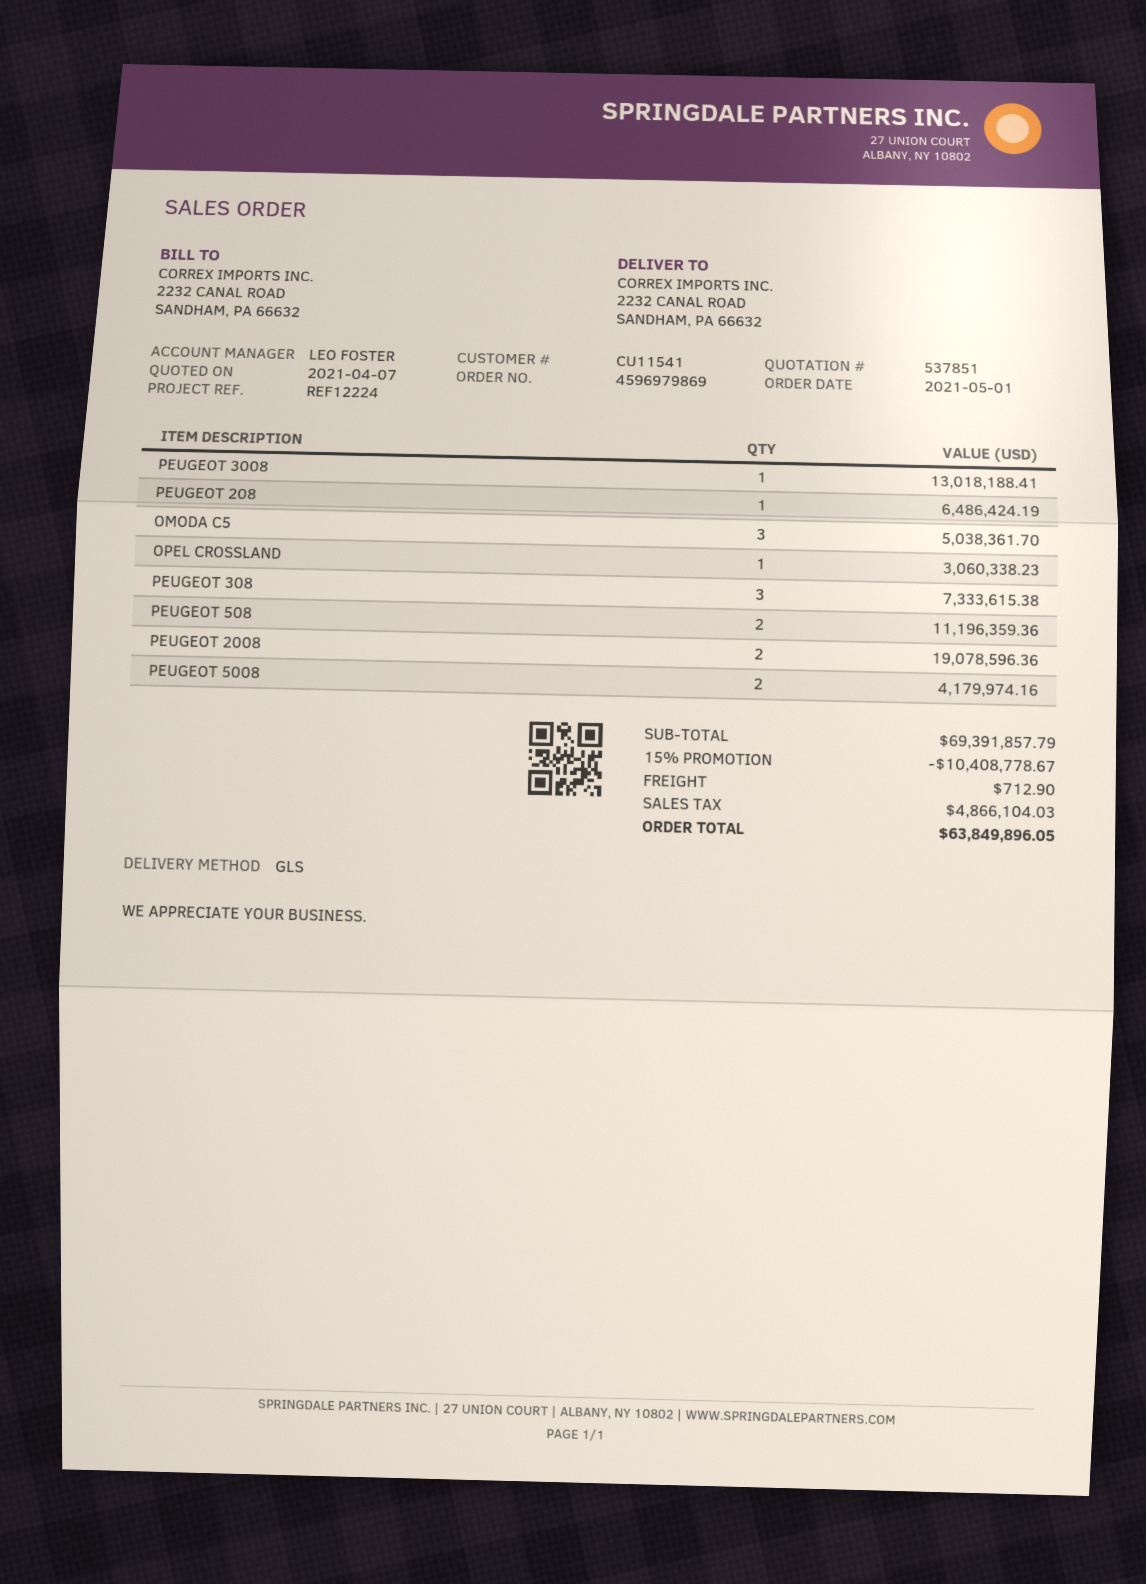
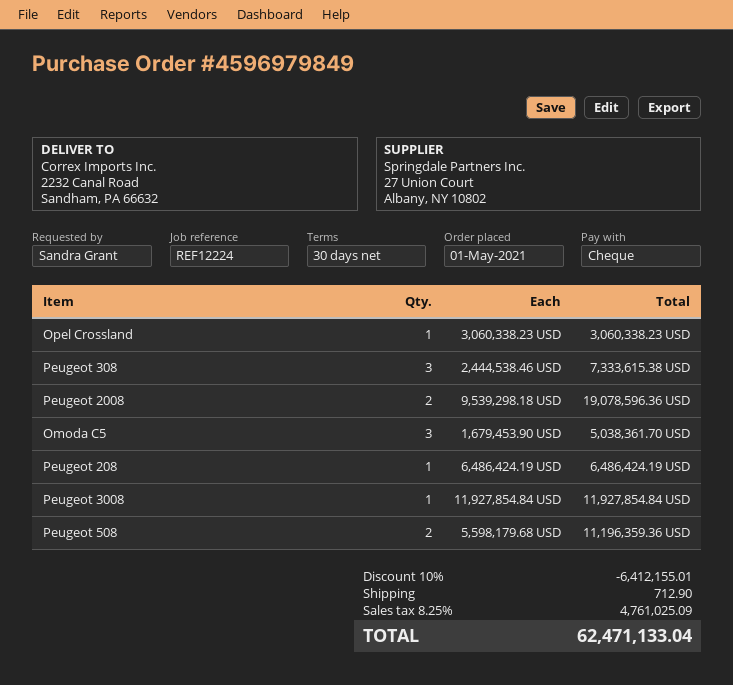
order number: 4596979869 -> 4596979849
PEUGEOT 3008: 1 for 13018188.41 -> 1 for 11927854.84
PEUGEOT 5008: 2 for 4179974.16 -> none
discount: 15% = 10408778.67 -> 10% = 6412155.01
tax: 4866104.03 -> 4761025.09
total: 63849896.05 -> 62471133.04

